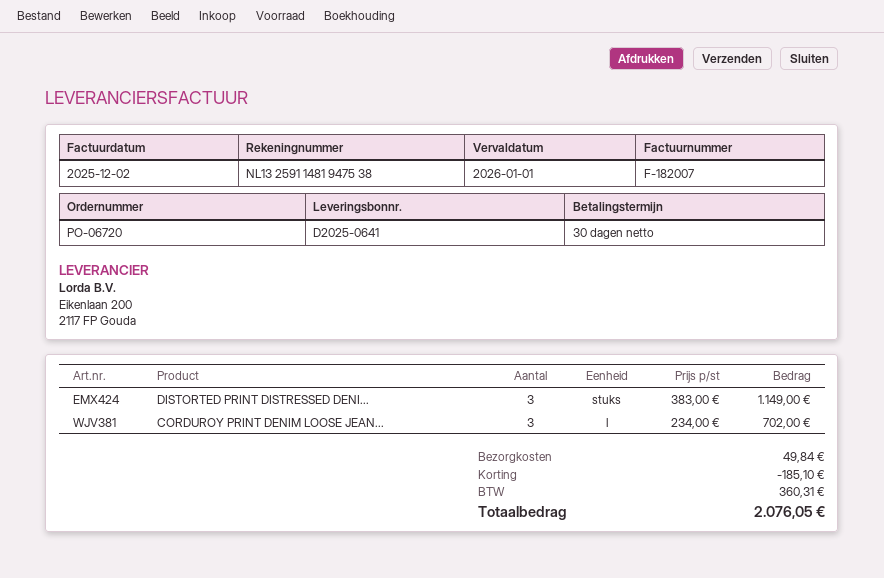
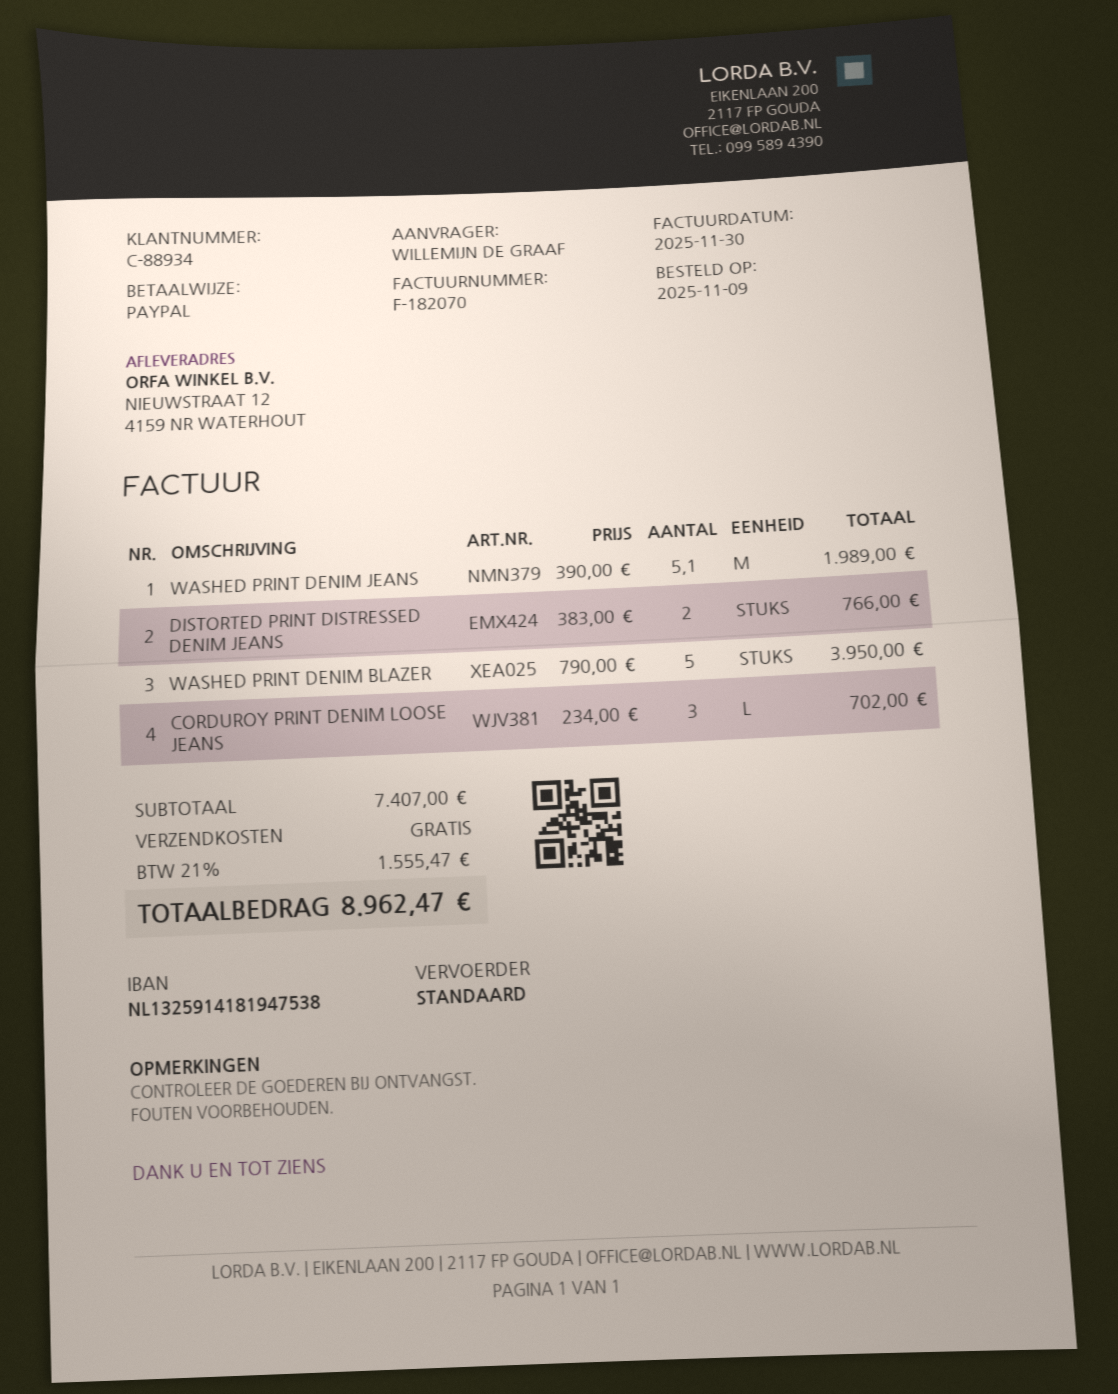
invoice number: F-182007 -> F-182070
invoice date: 2025-12-02 -> 2025-11-30
bank account: NL1325911481947538 -> NL1325914181947538
DISTORTED PRINT DISTRESSED DENI...: 3 x 383.00 = 1149.00 -> 2 x 383.00 = 766.00
WASHED PRINT DENIM JEANS: none -> 5.1 x 390.00 = 1989.00
WASHED PRINT DENIM BLAZER: none -> 5 x 790.00 = 3950.00
discount: 185.10 -> none
shipping: 49.84 -> 0.00
tax: 360.31 -> 1555.47
total: 2076.05 -> 8962.47

